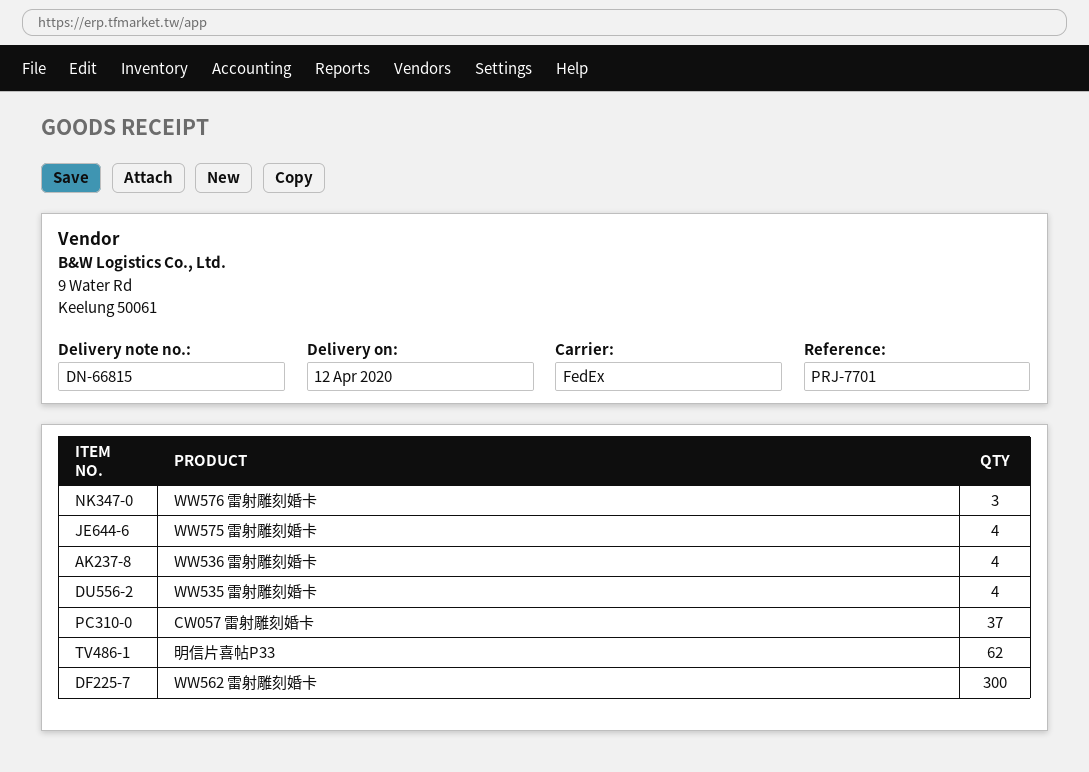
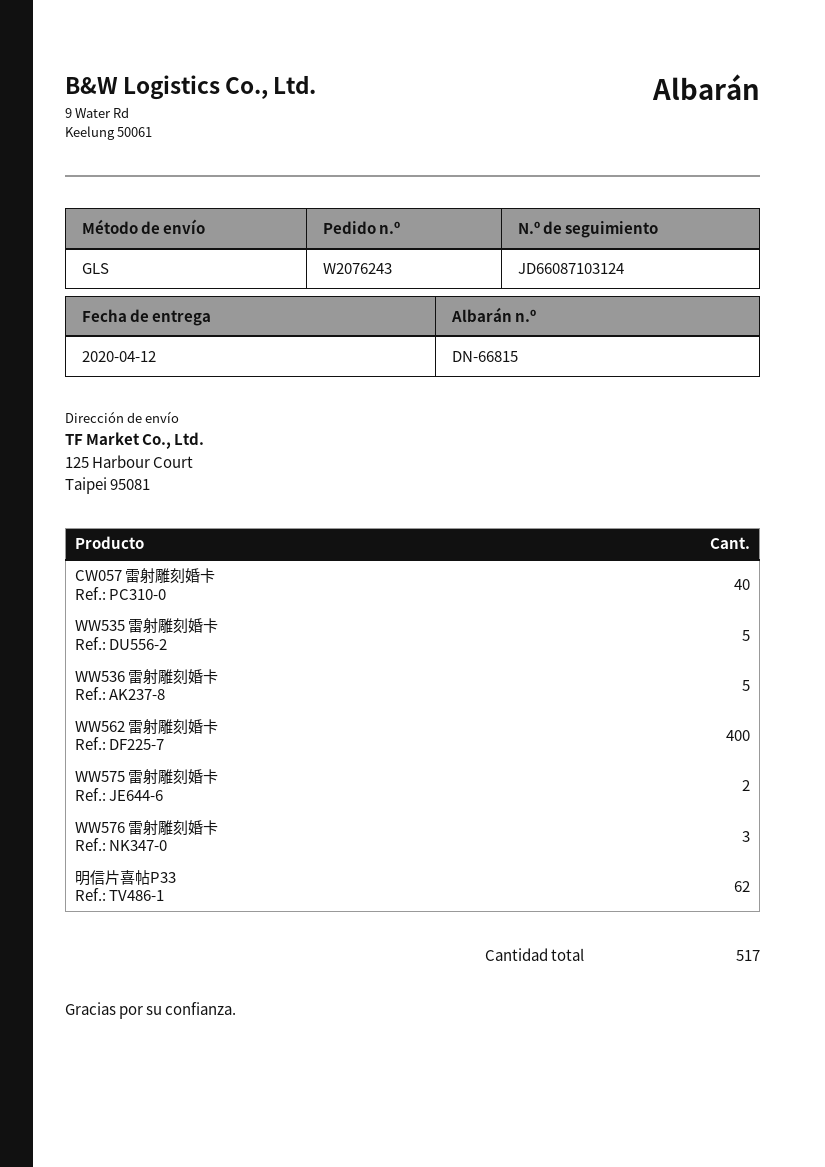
shipping method: FedEx -> GLS
WW575 雷射雕刻婚卡: 4 -> 2
WW536 雷射雕刻婚卡: 4 -> 5
WW535 雷射雕刻婚卡: 4 -> 5
CW057 雷射雕刻婚卡: 37 -> 40
WW562 雷射雕刻婚卡: 300 -> 400

